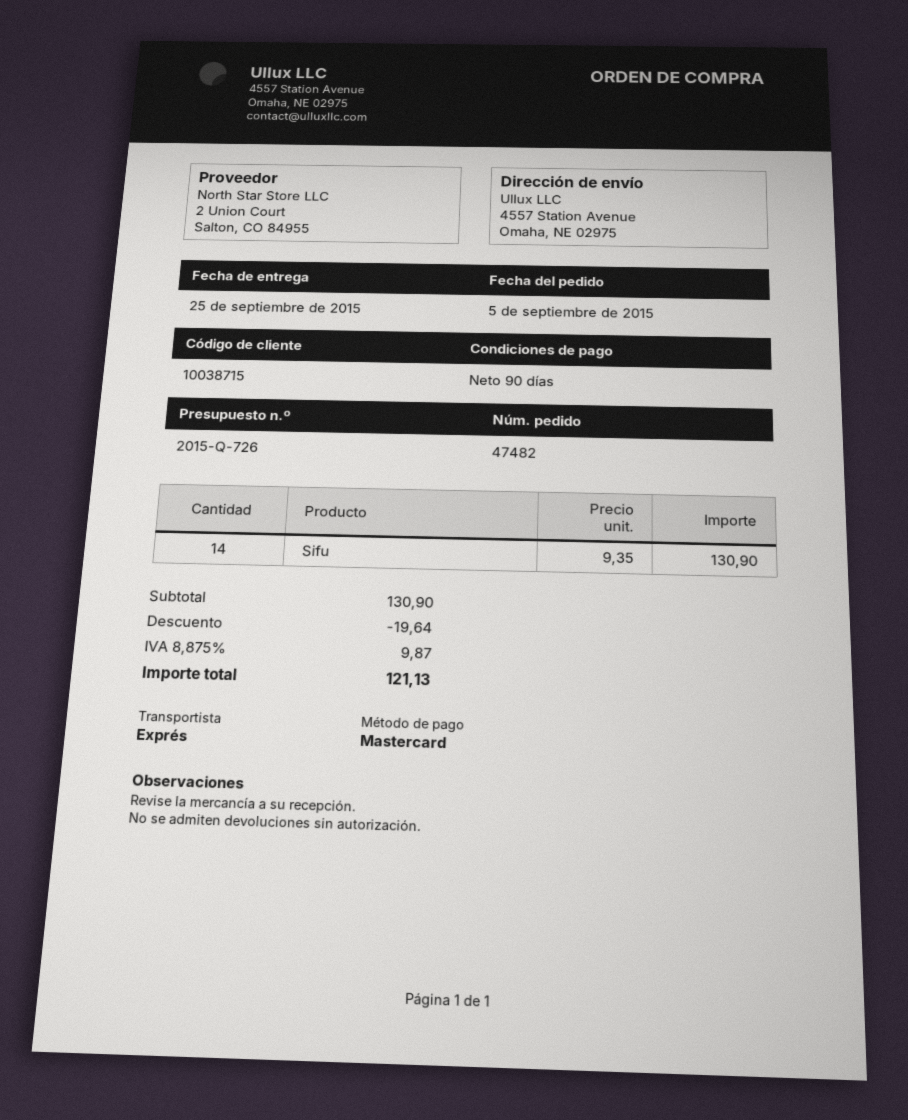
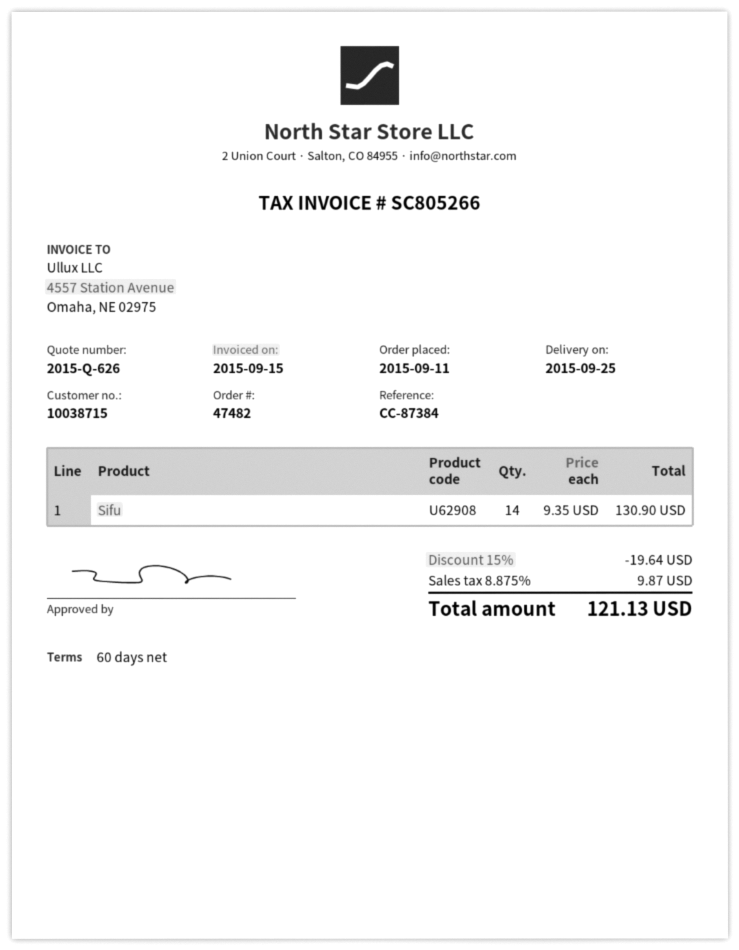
quote number: 2015-Q-726 -> 2015-Q-626
order date: 2015-09-05 -> 2015-09-11
payment terms: 90 days -> 60 days

